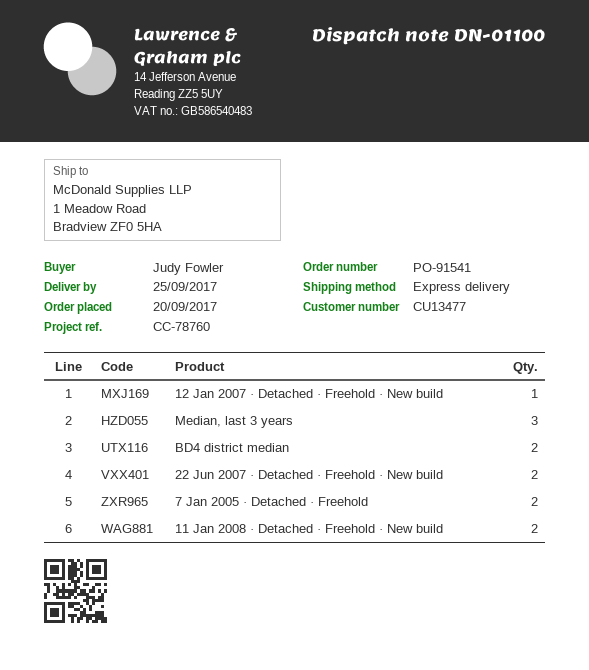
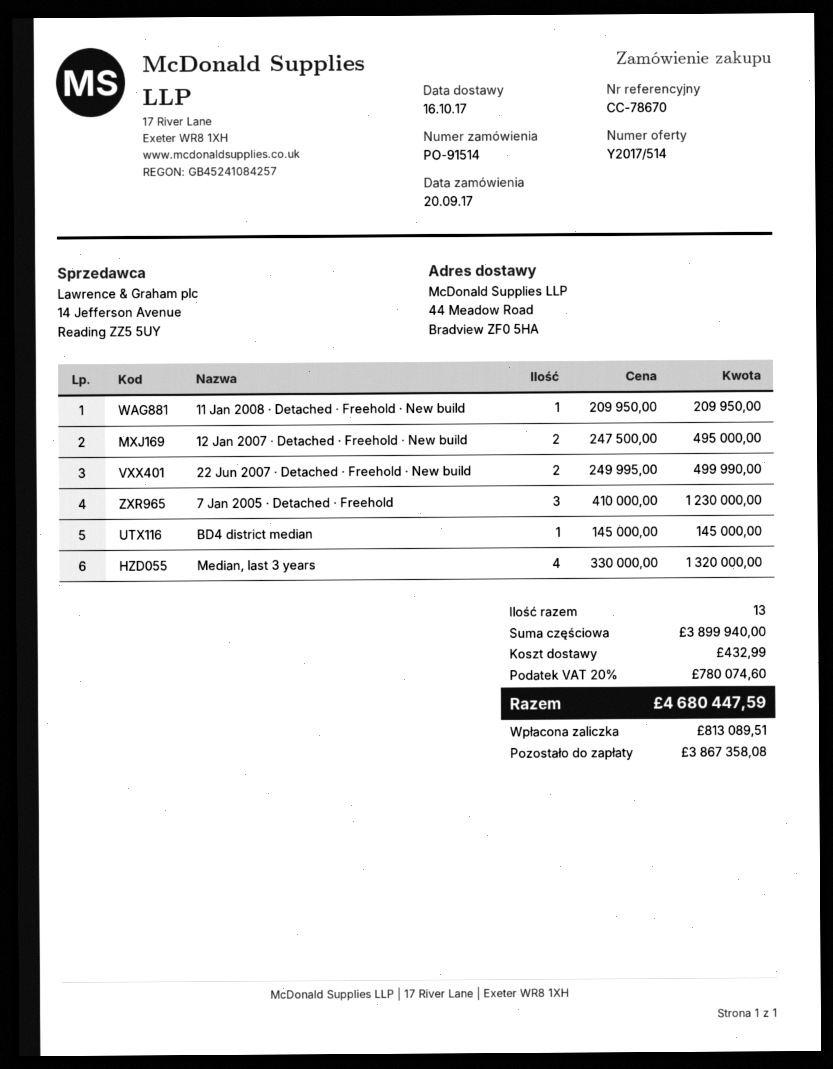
order number: PO-91541 -> PO-91514
delivery date: 2017-09-25 -> 2017-10-16
reference: CC-78760 -> CC-78670
ship to: 1 Meadow Road, Bradview ZF0 5HA -> 44 Meadow Road, Bradview ZF0 5HA
12 Jan 2007 · Detached · Freehold · New build: 1 -> 2
Median, last 3 years: 3 -> 4
BD4 district median: 2 -> 1
7 Jan 2005 · Detached · Freehold: 2 -> 3
11 Jan 2008 · Detached · Freehold · New build: 2 -> 1

